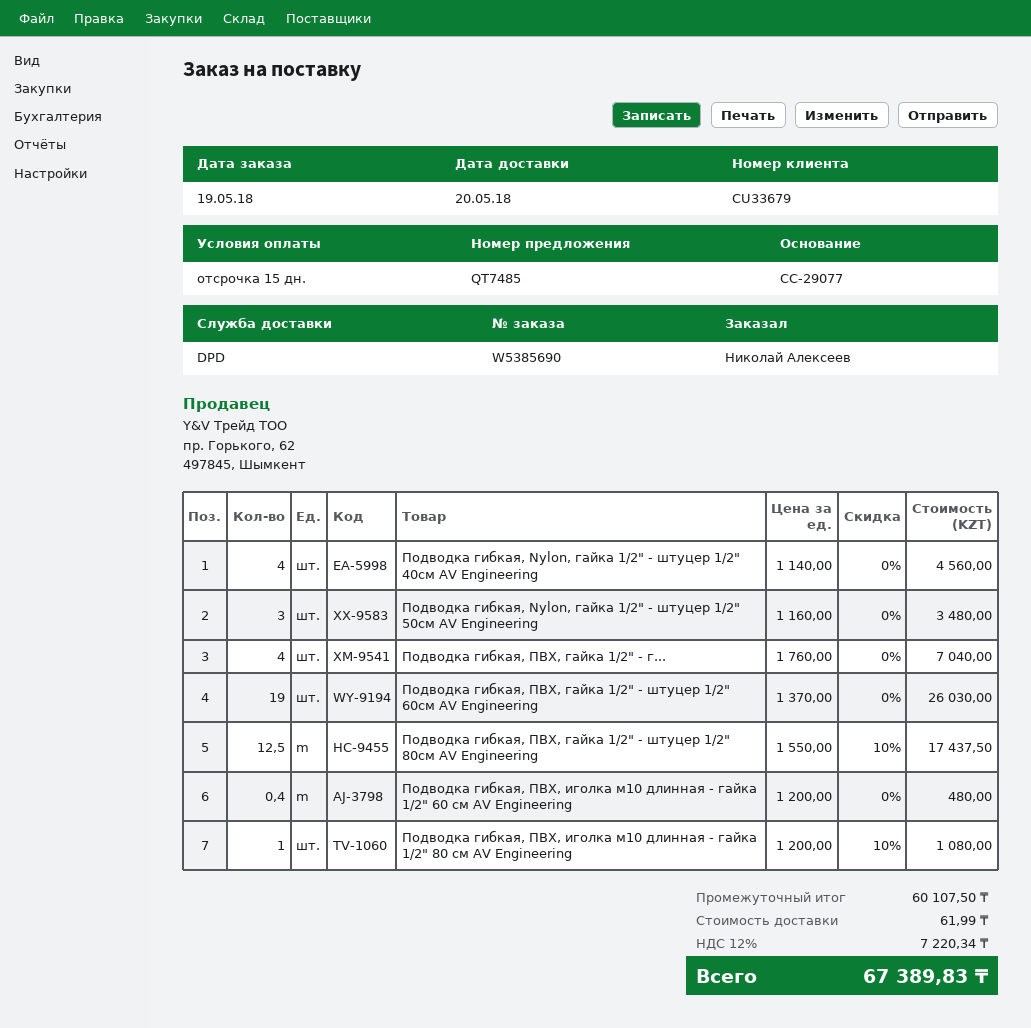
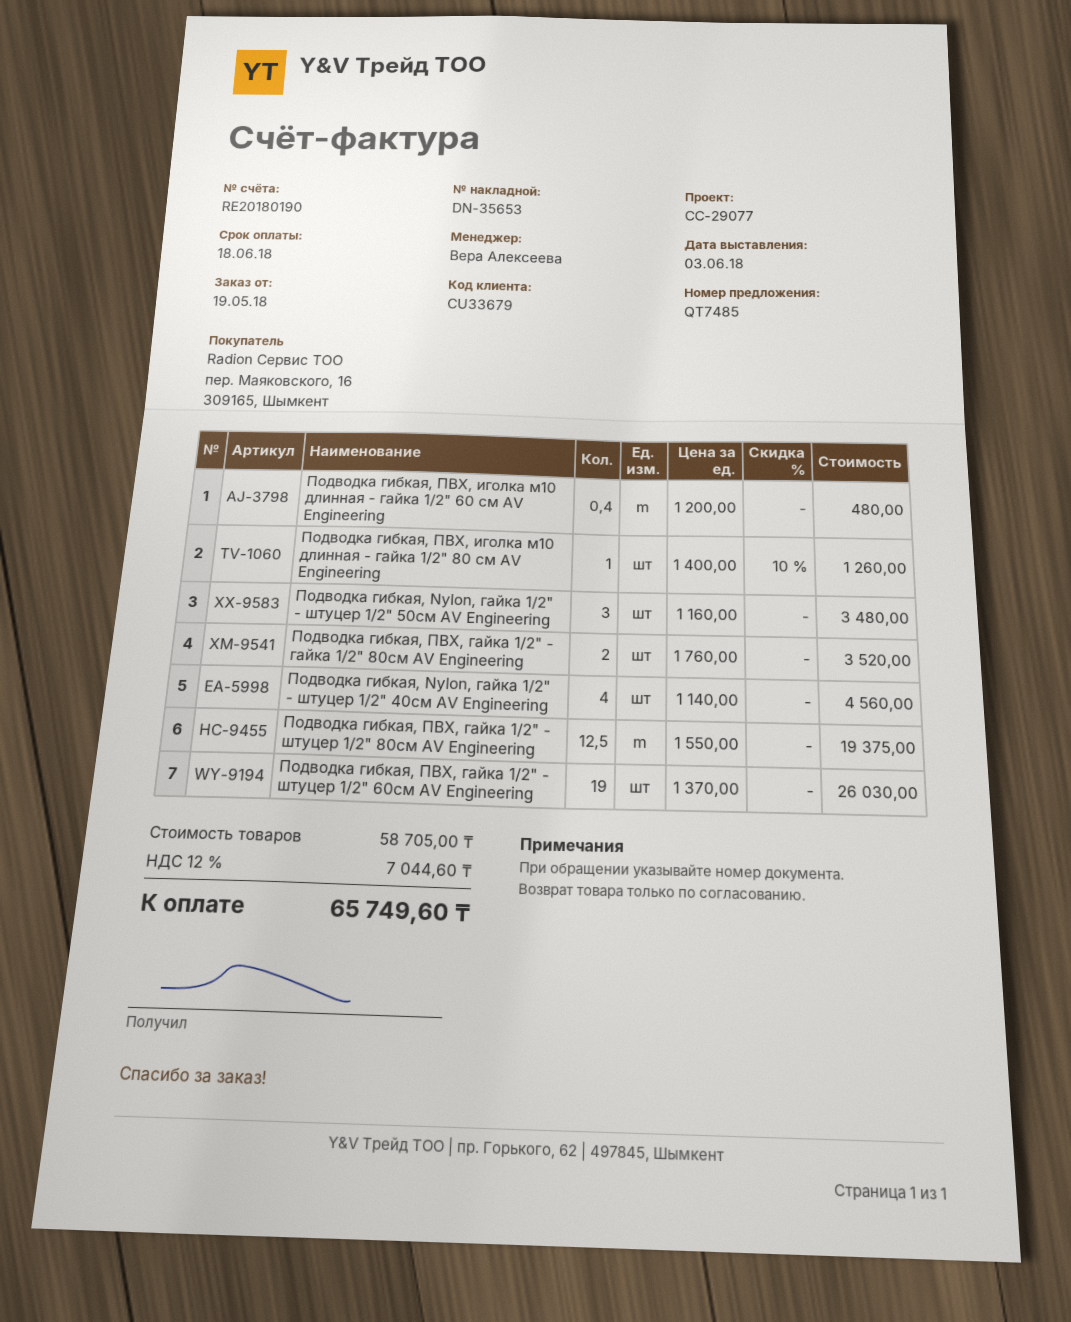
Подводка гибкая, ПВХ, гайка 1/2" - г...: 4 x 1760.00 = 7040.00 -> 2 x 1760.00 = 3520.00
Подводка гибкая, ПВХ, гайка 1/2" - штуцер 1/2" 80см AV Engineering: 12.5 x 1550.00 - 10% = 17437.50 -> 12.5 x 1550.00 = 19375.00
Подводка гибкая, ПВХ, иголка м10 длинная - гайка 1/2" 80 см AV Engineering: 1 x 1200.00 - 10% = 1080.00 -> 1 x 1400.00 - 10% = 1260.00
subtotal: 60107.50 -> 58705.00
shipping: 61.99 -> none
tax: 12% = 7220.34 -> 12% = 7044.60
total: 67389.83 -> 65749.60

